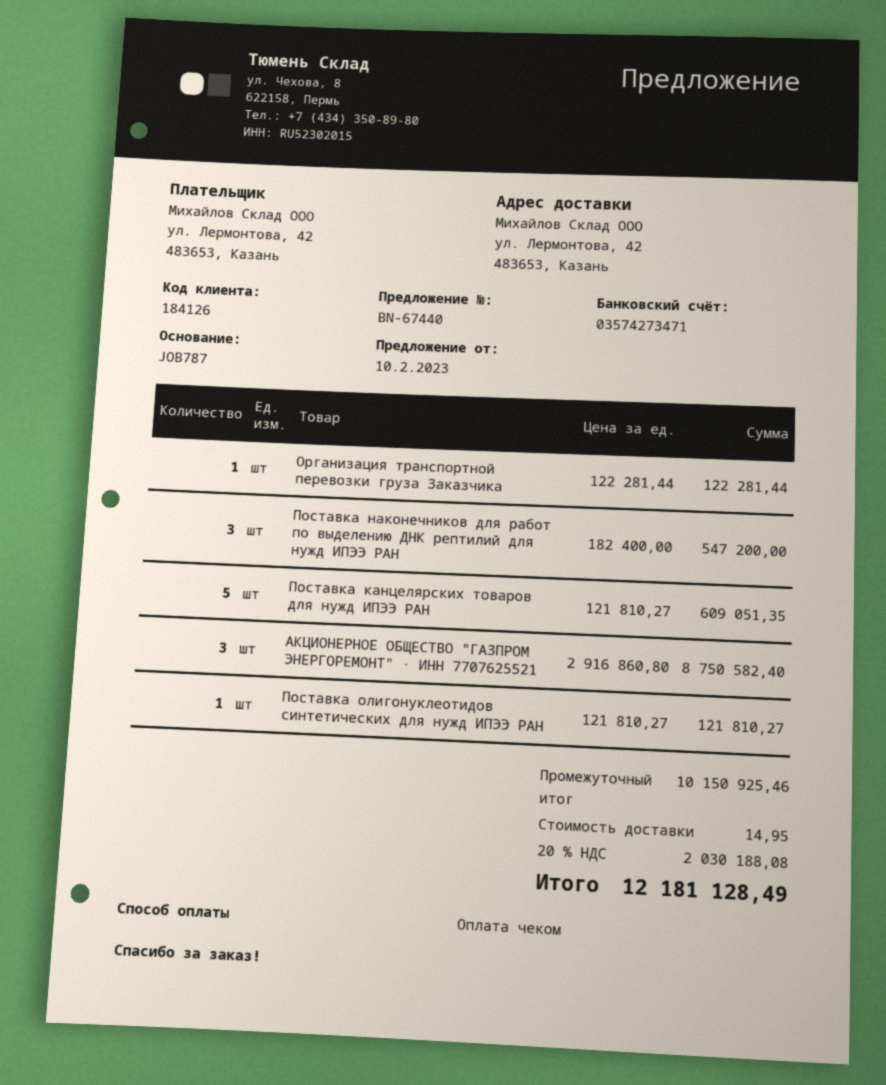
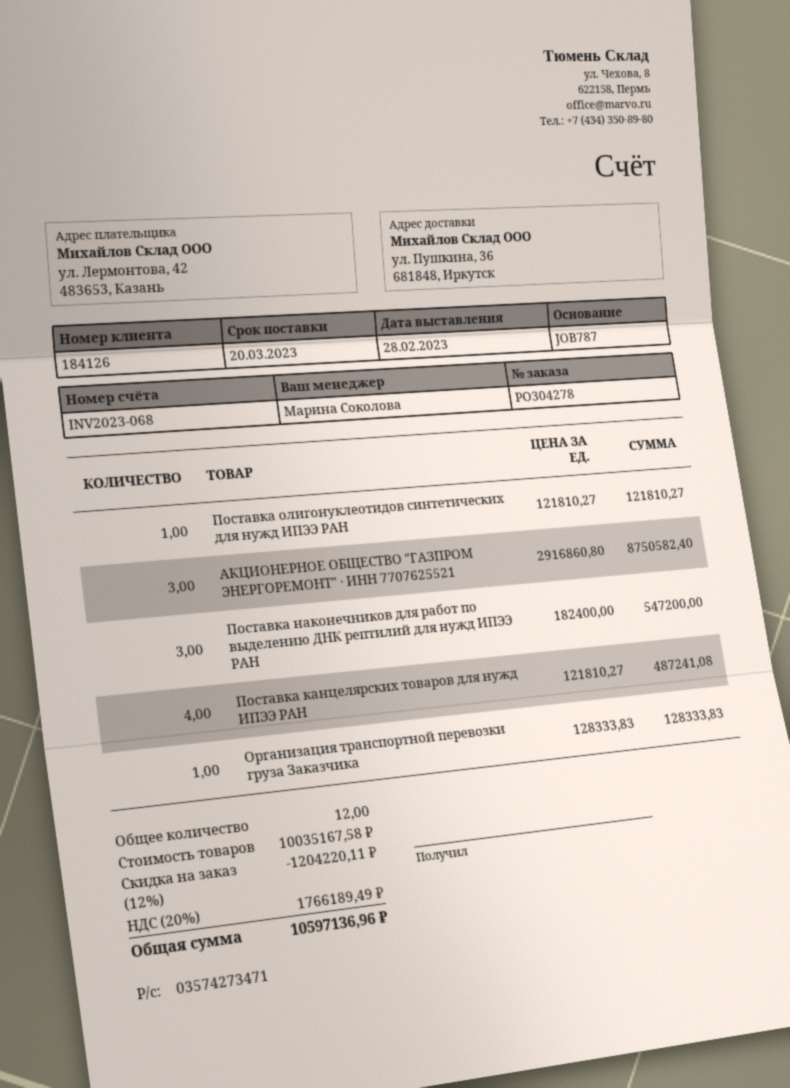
ship to: ул. Лермонтова, 42, 483653, Казань -> ул. Пушкина, 36, 681848, Иркутск
Организация транспортной перевозки груза Заказчика: 1 x 122281.44 = 122281.44 -> 1 x 128333.83 = 128333.83
Поставка канцелярских товаров для нужд ИПЭЭ РАН: 5 x 121810.27 = 609051.35 -> 4 x 121810.27 = 487241.08
subtotal: 10150925.46 -> 10035167.58
discount: none -> 12% = 1204220.11
shipping: 14.95 -> none
tax: 20% = 2030188.08 -> 20% = 1766189.49
total: 12181128.49 -> 10597136.96

